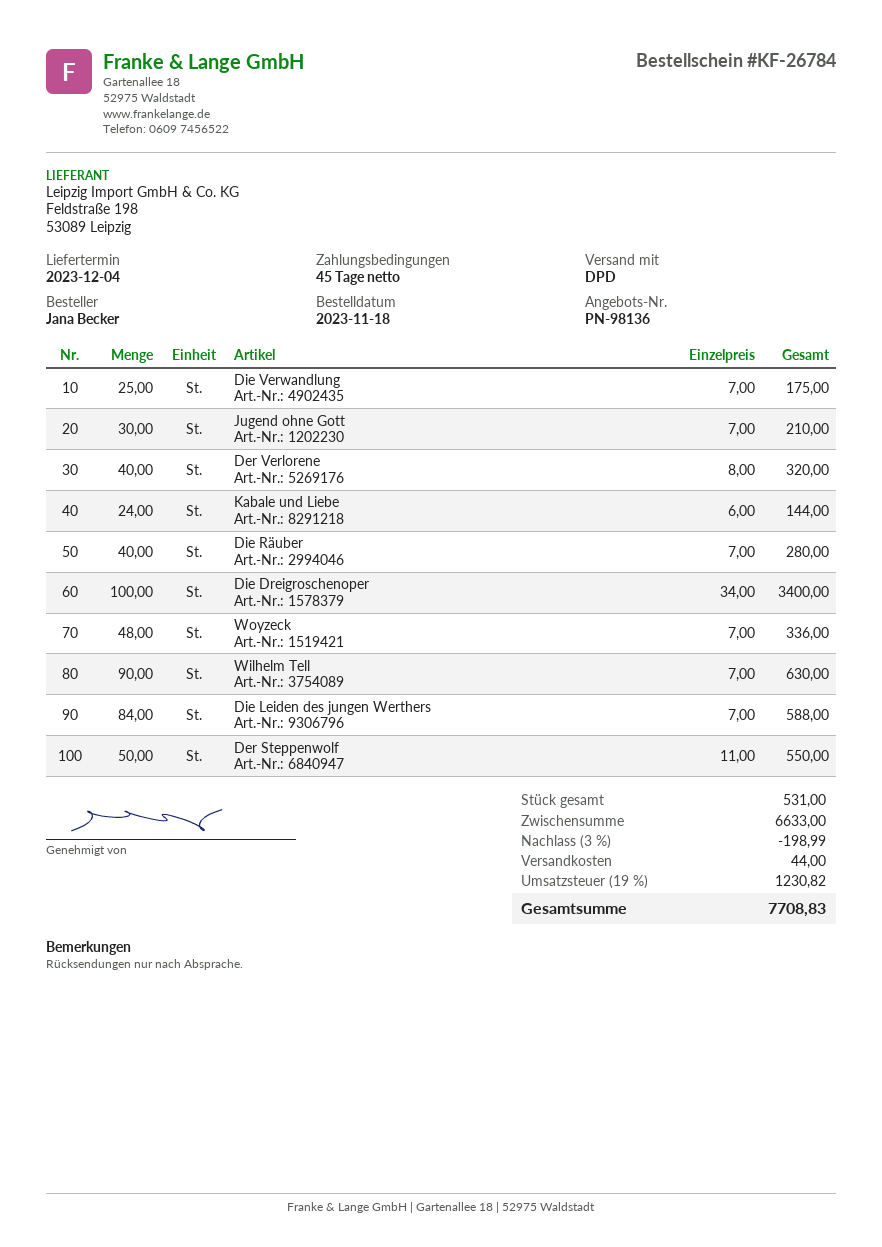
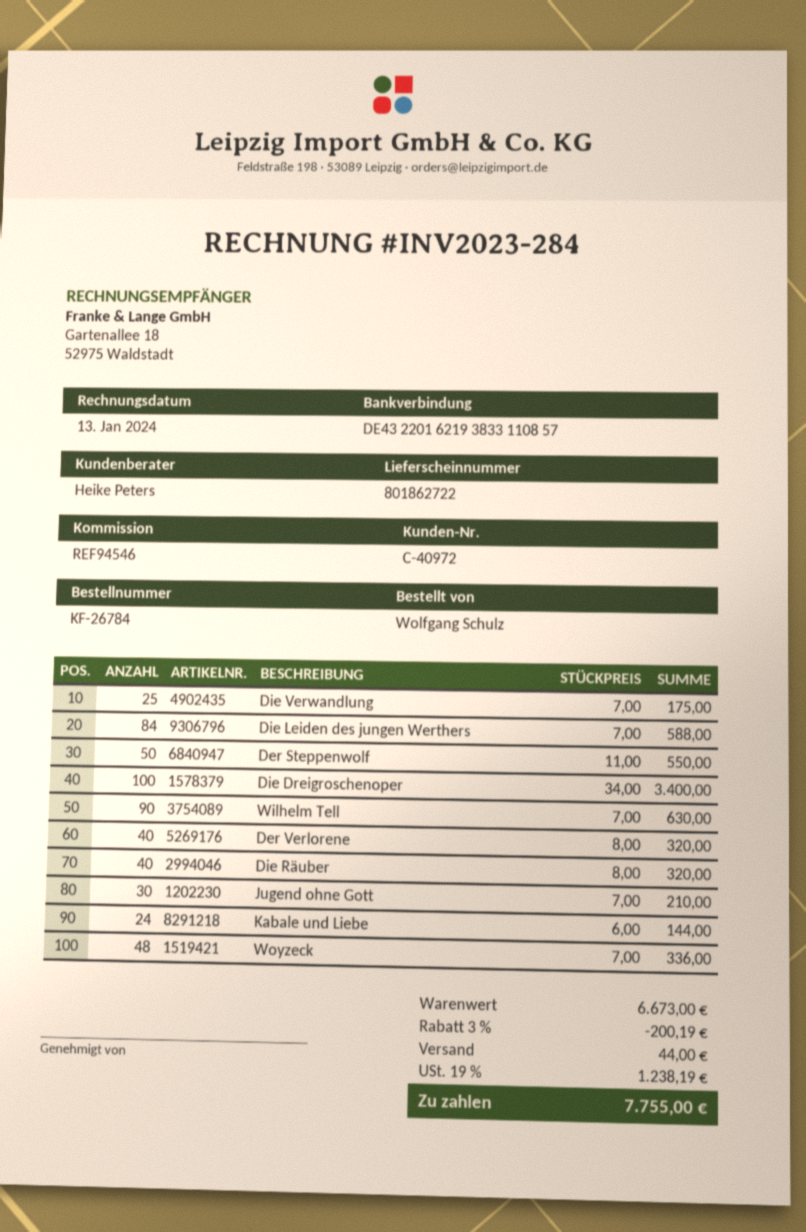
ordered by: Jana Becker -> Wolfgang Schulz
Die Räuber: 40 x 7.00 = 280.00 -> 40 x 8.00 = 320.00
subtotal: 6633.00 -> 6673.00
discount: 3% = 198.99 -> 3% = 200.19
tax: 19% = 1230.82 -> 19% = 1238.19
total: 7708.83 -> 7755.00

